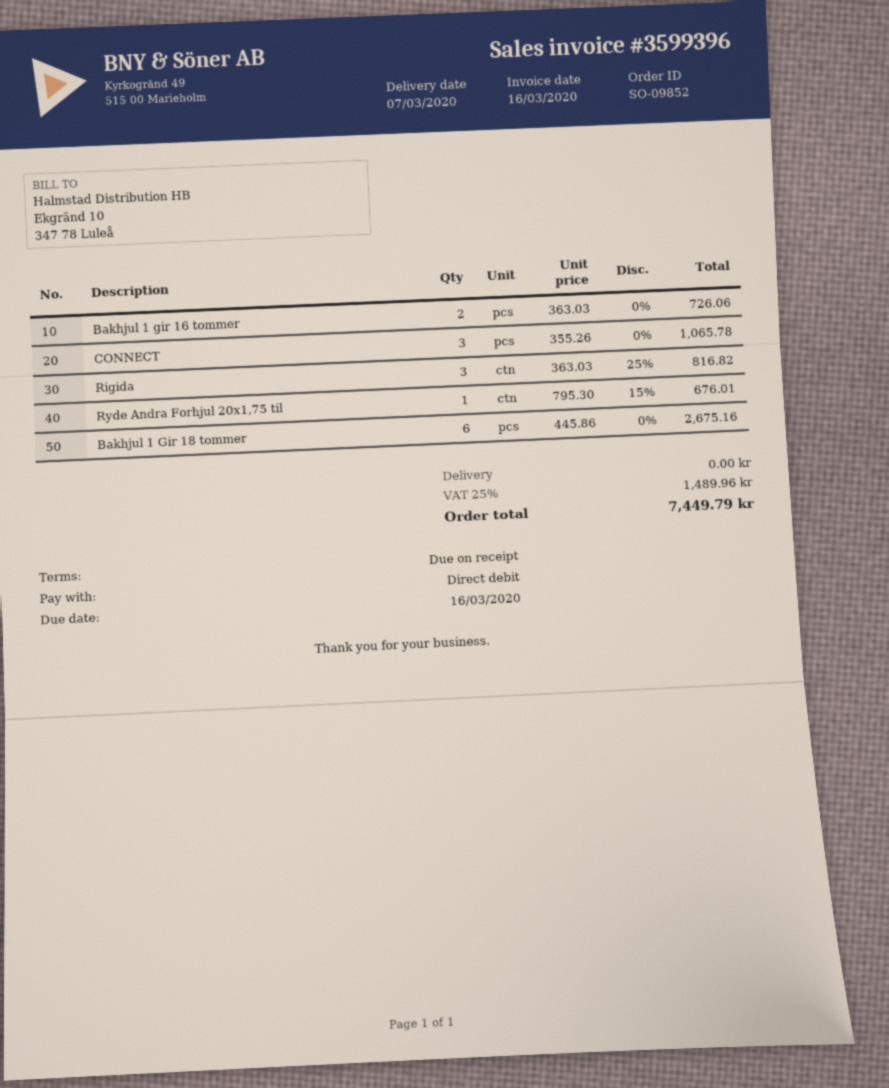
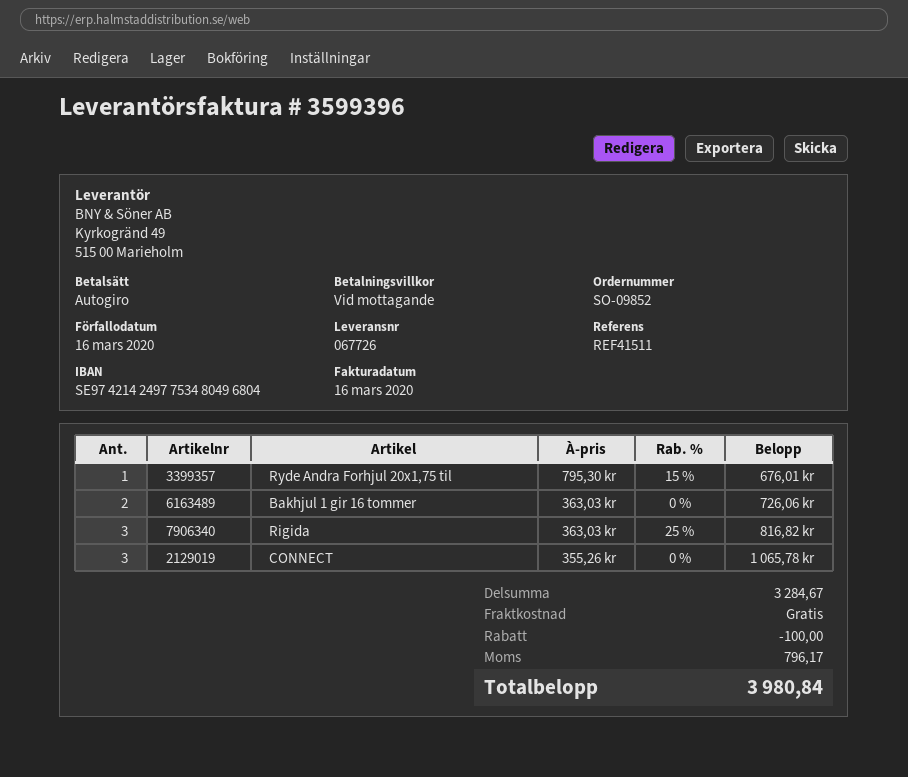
Bakhjul 1 Gir 18 tommer: 6 x 445.86 = 2675.16 -> none
discount: none -> 100.00
tax: 1489.96 -> 796.17
total: 7449.79 -> 3980.84

